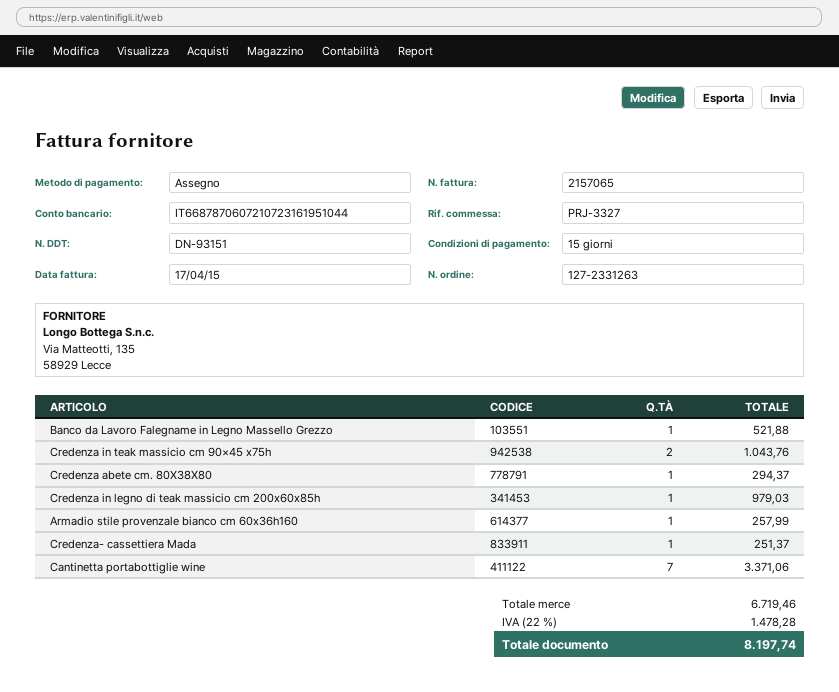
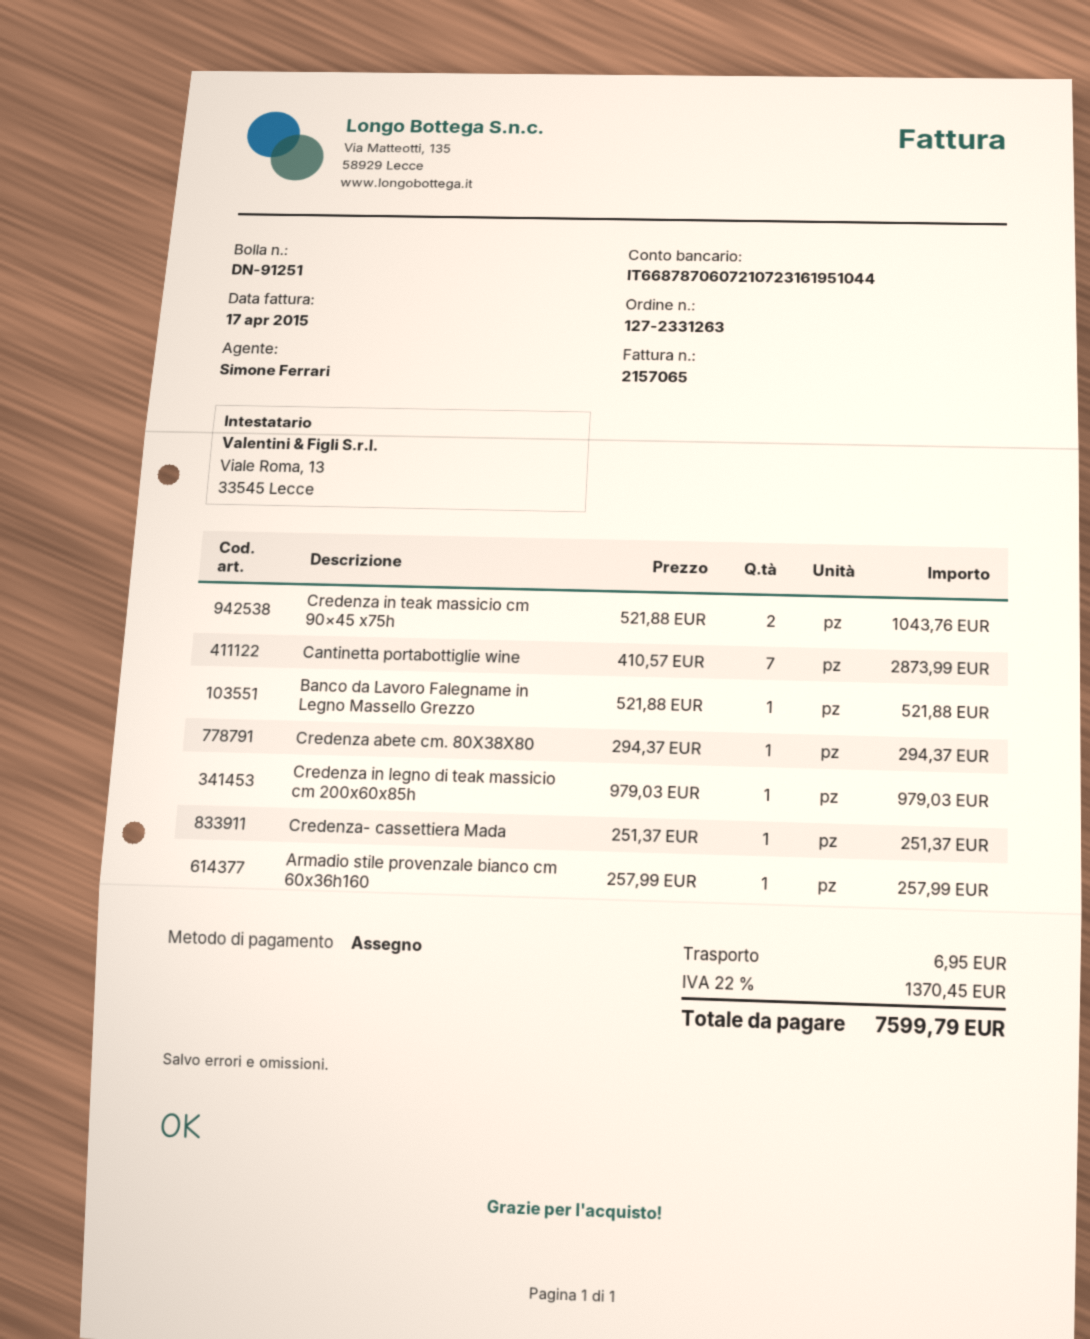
delivery note number: DN-93151 -> DN-91251
Cantinetta portabottiglie wine: 7 for 3371.06 -> 7 for 2873.99
shipping: none -> 6.95
tax: 22% = 1478.28 -> 22% = 1370.45
total: 8197.74 -> 7599.79

